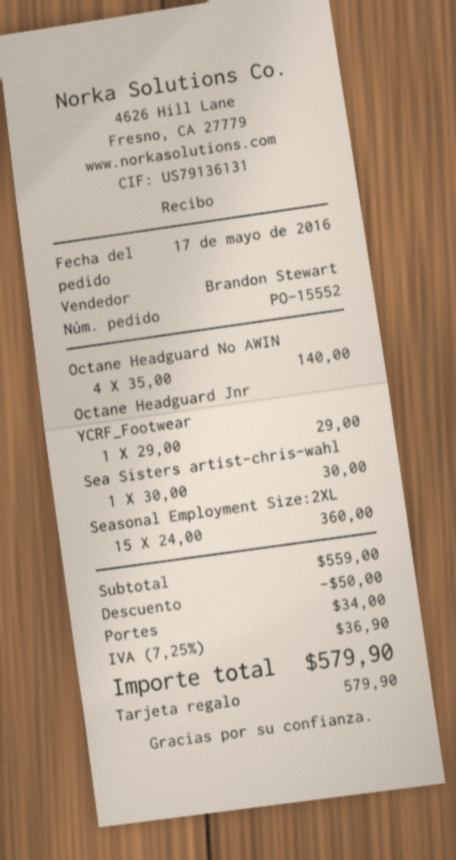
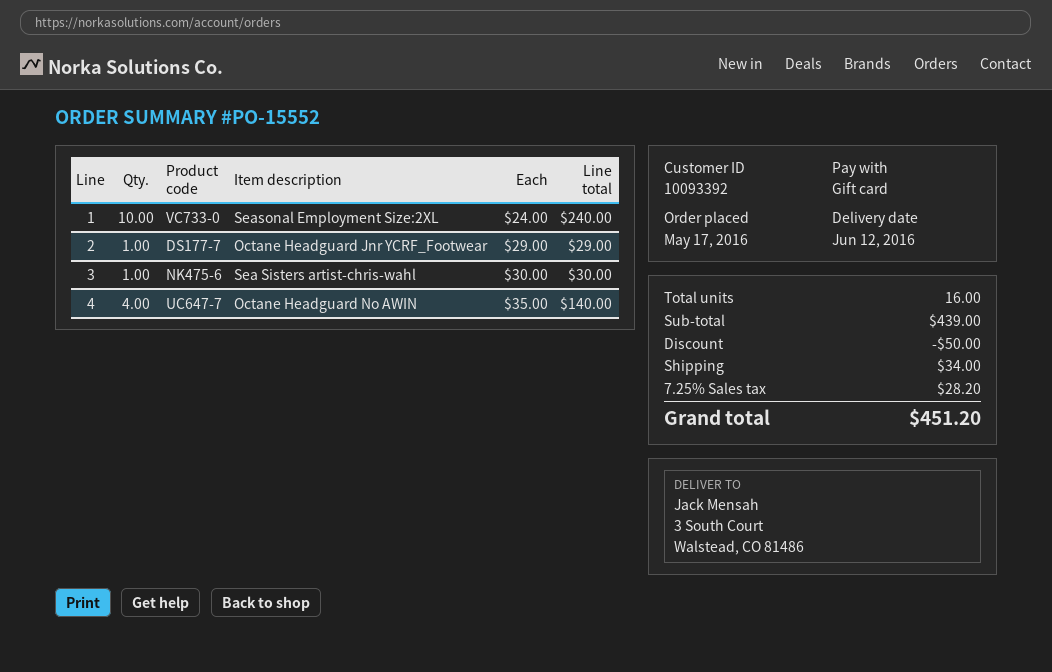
Seasonal Employment Size:2XL: 15 x 24.00 = 360.00 -> 10 x 24.00 = 240.00
subtotal: 559.00 -> 439.00
tax: 7.25% = 36.90 -> 7.25% = 28.20
total: 579.90 -> 451.20

